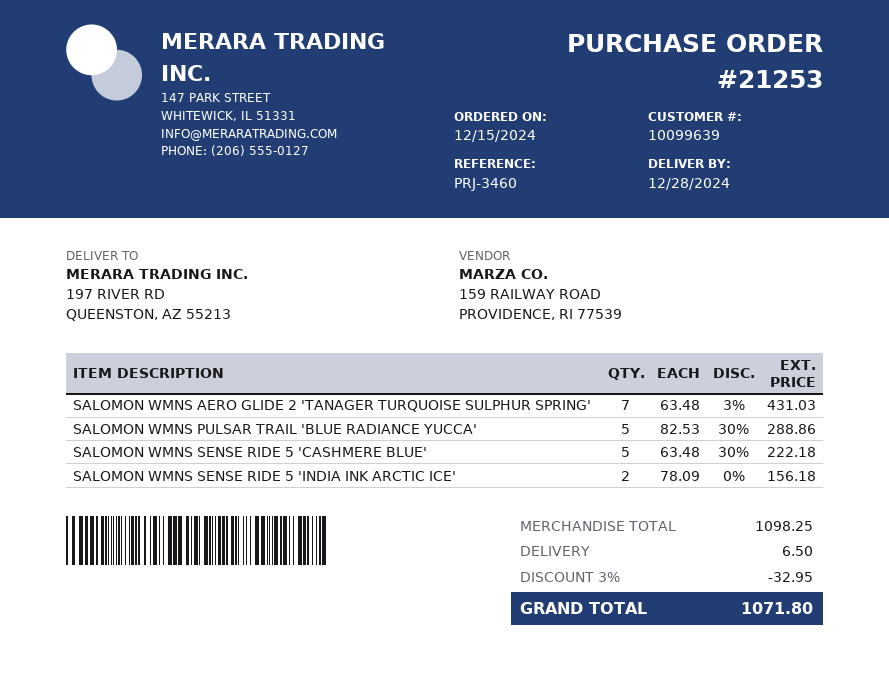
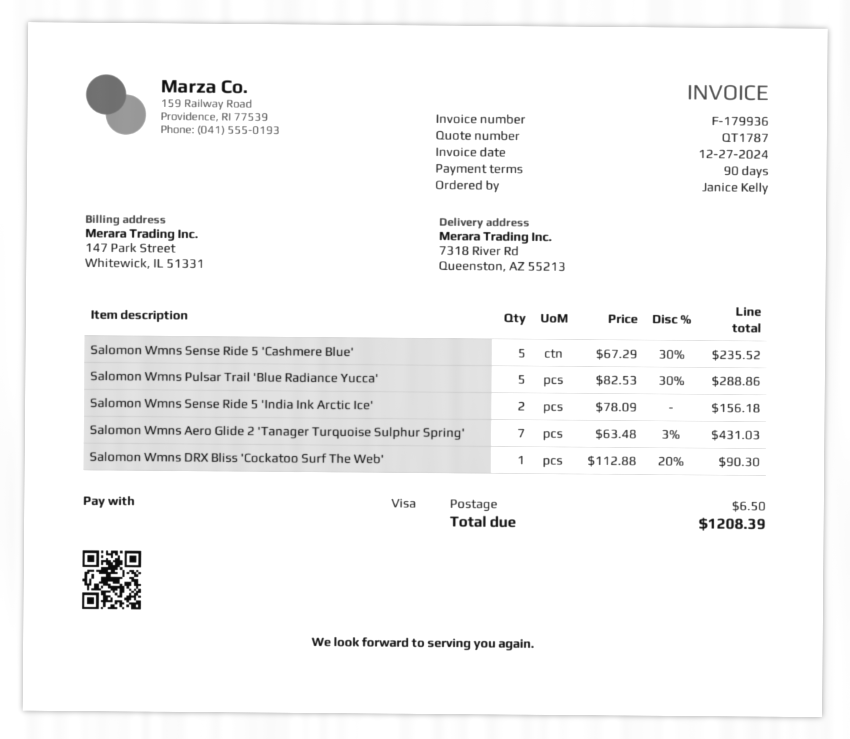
ship to: 197 RIVER RD, QUEENSTON, AZ 55213 -> 7318 River Rd, Queenston, AZ 55213
SALOMON WMNS SENSE RIDE 5 'CASHMERE BLUE': 5 x 63.48 - 30% = 222.18 -> 5 x 67.29 - 30% = 235.52
Salomon Wmns DRX Bliss 'Cockatoo Surf The Web': none -> 1 x 112.88 - 20% = 90.30
discount: 3% = 32.95 -> none
total: 1071.80 -> 1208.39

